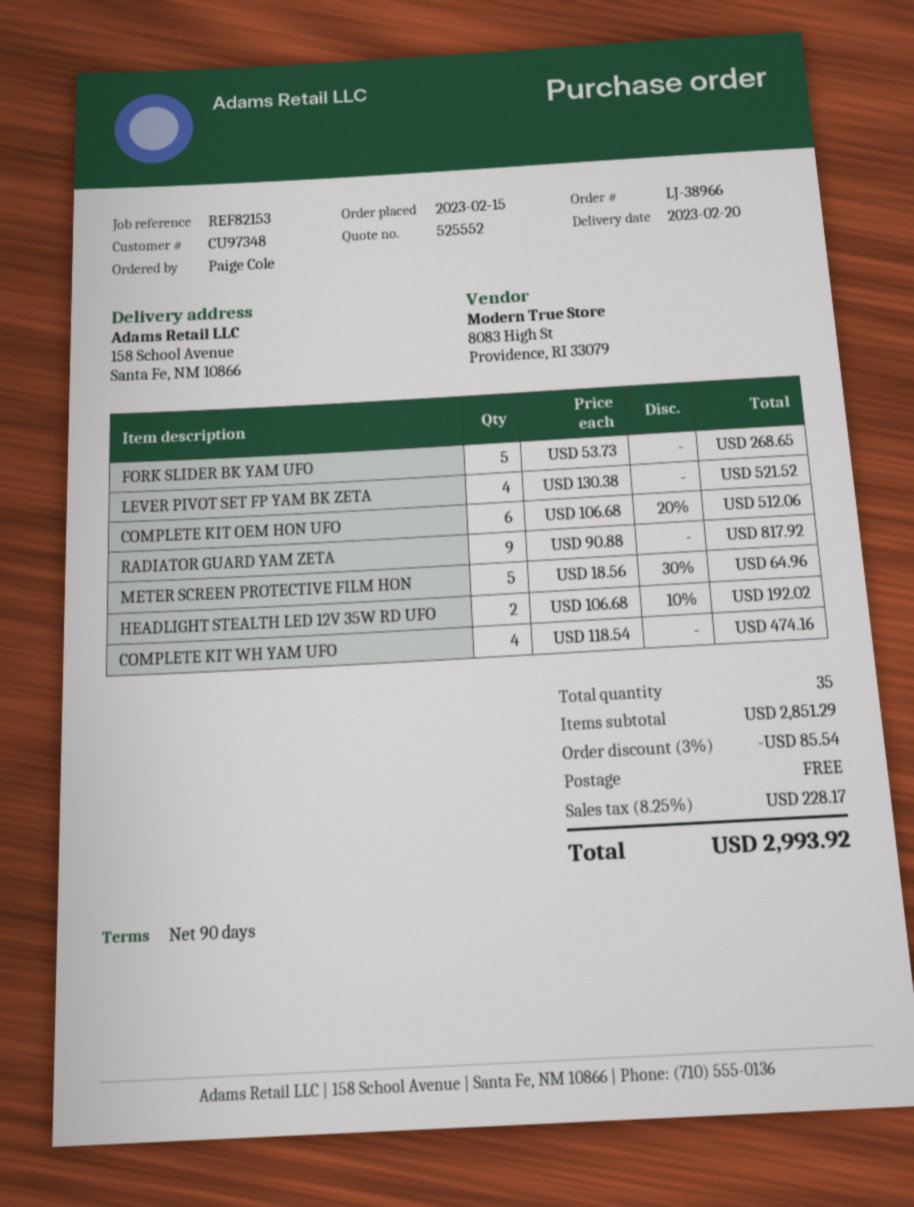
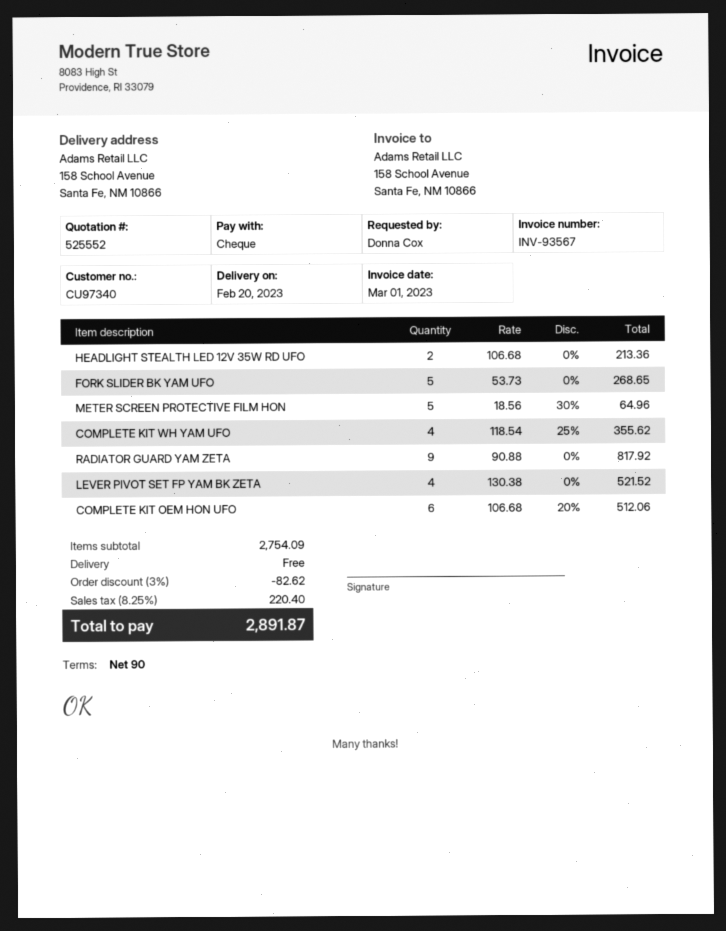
customer number: CU97348 -> CU97340
ordered by: Paige Cole -> Donna Cox
HEADLIGHT STEALTH LED 12V 35W RD UFO: 2 x 106.68 - 10% = 192.02 -> 2 x 106.68 = 213.36
COMPLETE KIT WH YAM UFO: 4 x 118.54 = 474.16 -> 4 x 118.54 - 25% = 355.62
subtotal: 2851.29 -> 2754.09
discount: 3% = 85.54 -> 3% = 82.62
tax: 8.25% = 228.17 -> 8.25% = 220.40
total: 2993.92 -> 2891.87

